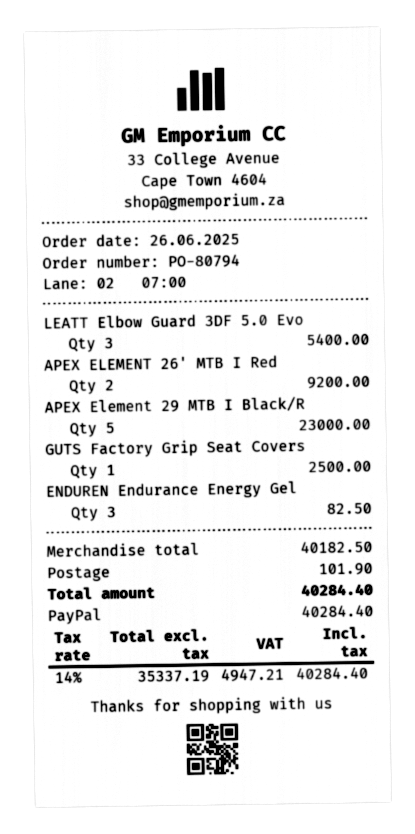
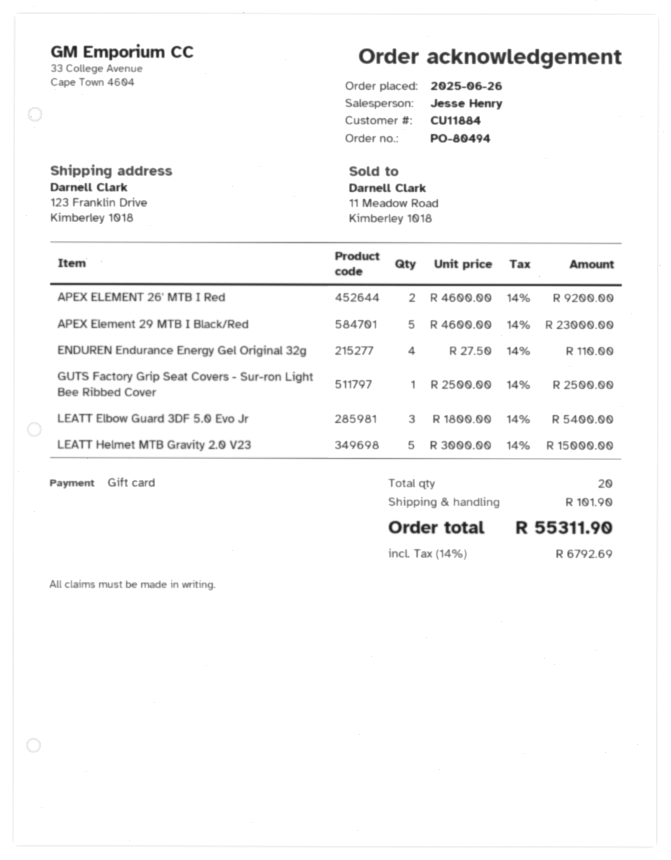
order number: PO-80794 -> PO-80494
payment method: PayPal -> gift card
ENDUREN Endurance Energy Gel: 3 for 82.50 -> 4 for 110.00
LEATT Helmet MTB Gravity 2.0 V23: none -> 5 for 15000.00
tax: 14% = 4947.21 -> 14% = 6792.69
total: 40284.40 -> 55311.90

